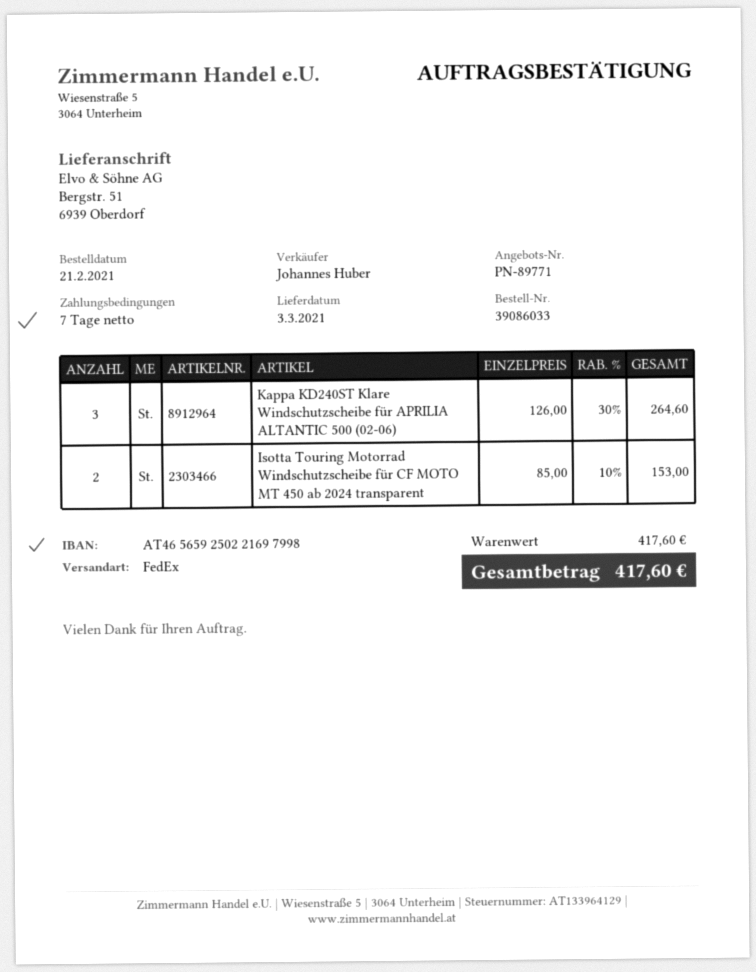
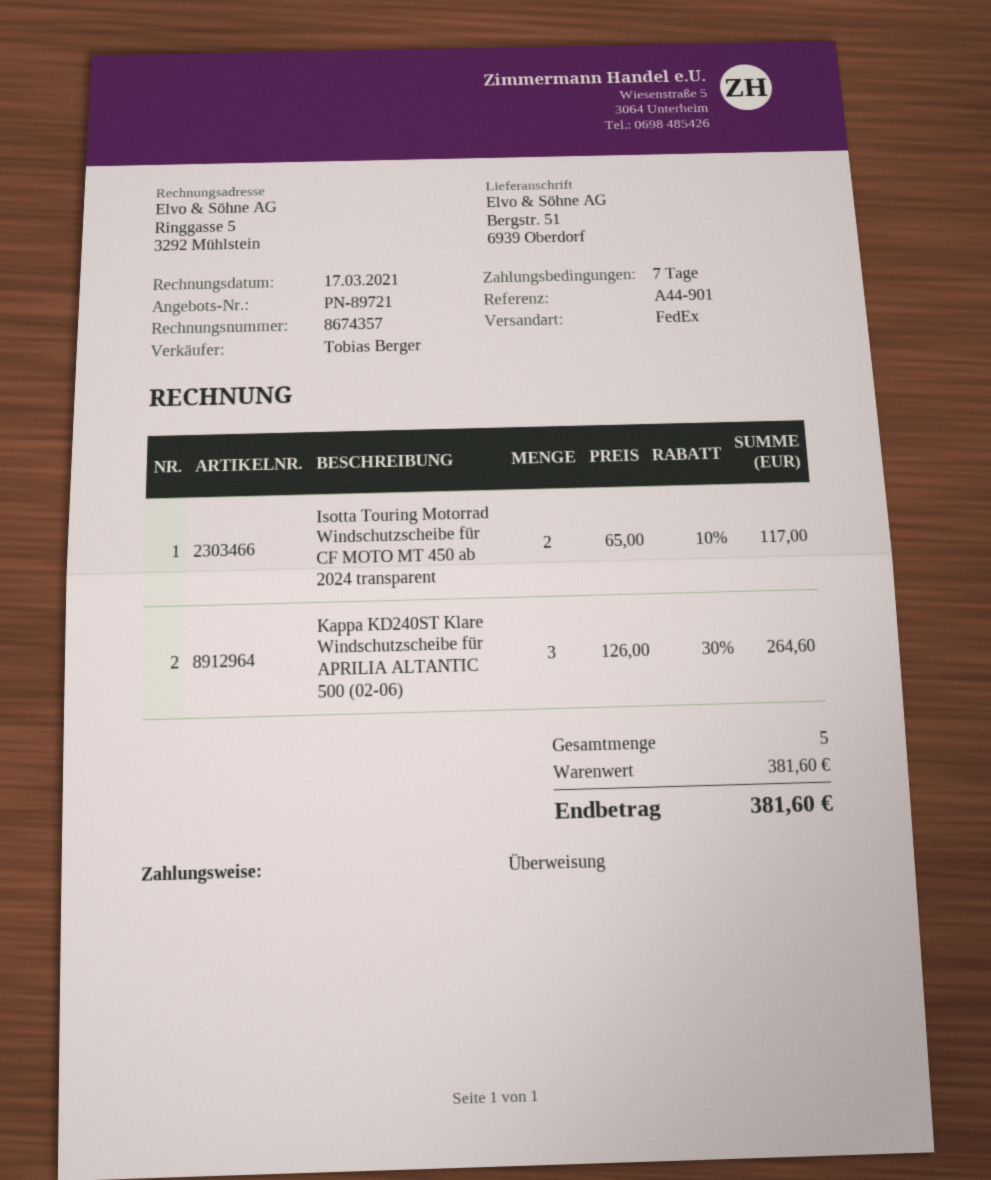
quote number: PN-89771 -> PN-89721
sales rep: Johannes Huber -> Tobias Berger
Isotta Touring Motorrad Windschutzscheibe für CF MOTO MT 450 ab 2024 transparent: 2 x 85.00 - 10% = 153.00 -> 2 x 65.00 - 10% = 117.00
subtotal: 417.60 -> 381.60
total: 417.60 -> 381.60

